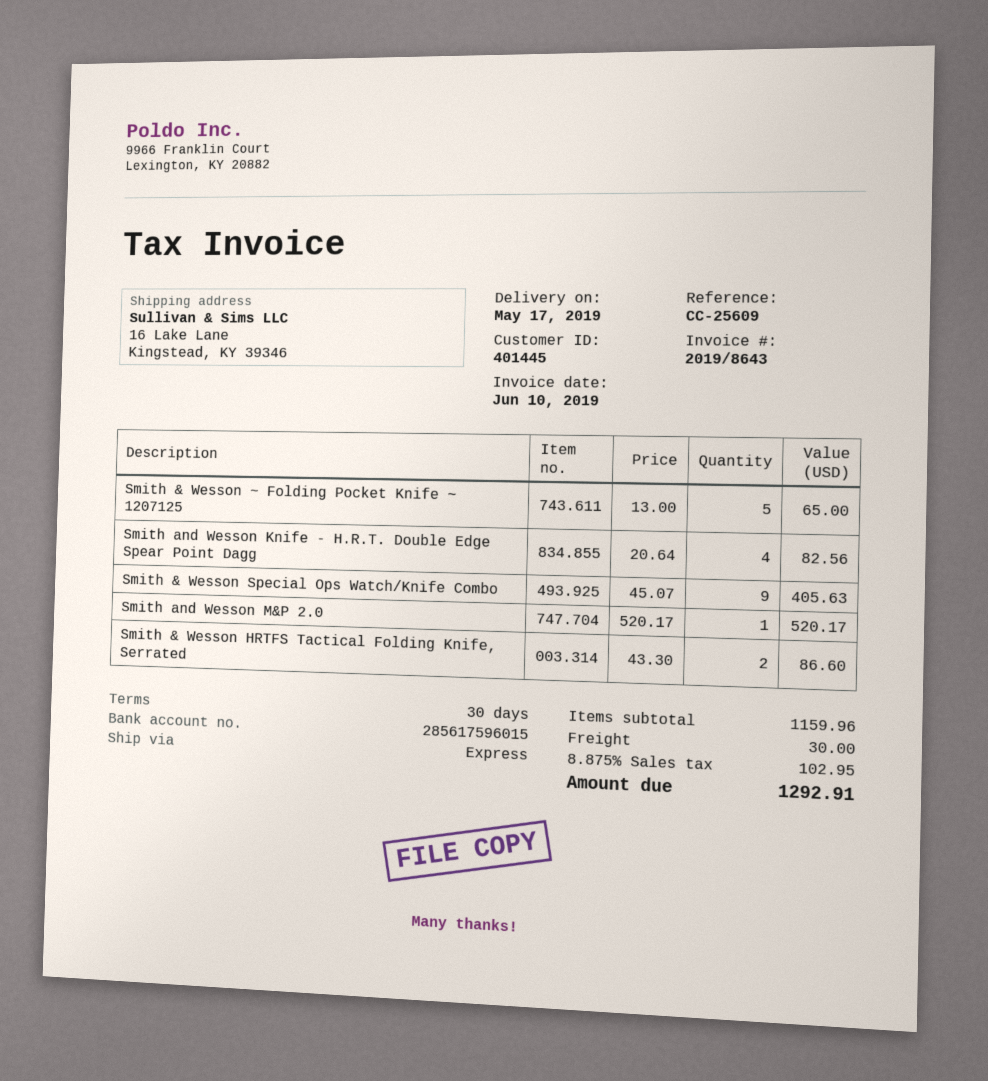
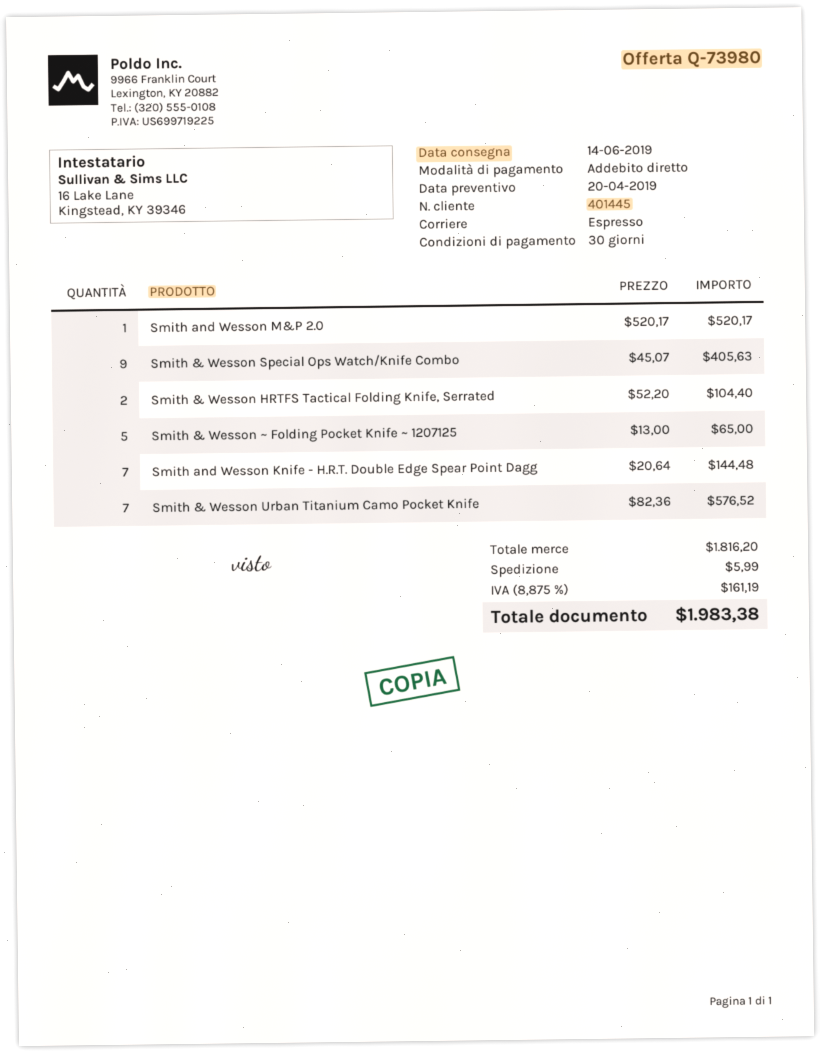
delivery date: 2019-05-17 -> 2019-06-14
Smith and Wesson Knife - H.R.T. Double Edge Spear Point Dagg: 4 x 20.64 = 82.56 -> 7 x 20.64 = 144.48
Smith & Wesson HRTFS Tactical Folding Knife, Serrated: 2 x 43.30 = 86.60 -> 2 x 52.20 = 104.40
Smith & Wesson Urban Titanium Camo Pocket Knife: none -> 7 x 82.36 = 576.52
subtotal: 1159.96 -> 1816.20
shipping: 30.00 -> 5.99
tax: 8.875% = 102.95 -> 8.875% = 161.19
total: 1292.91 -> 1983.38

